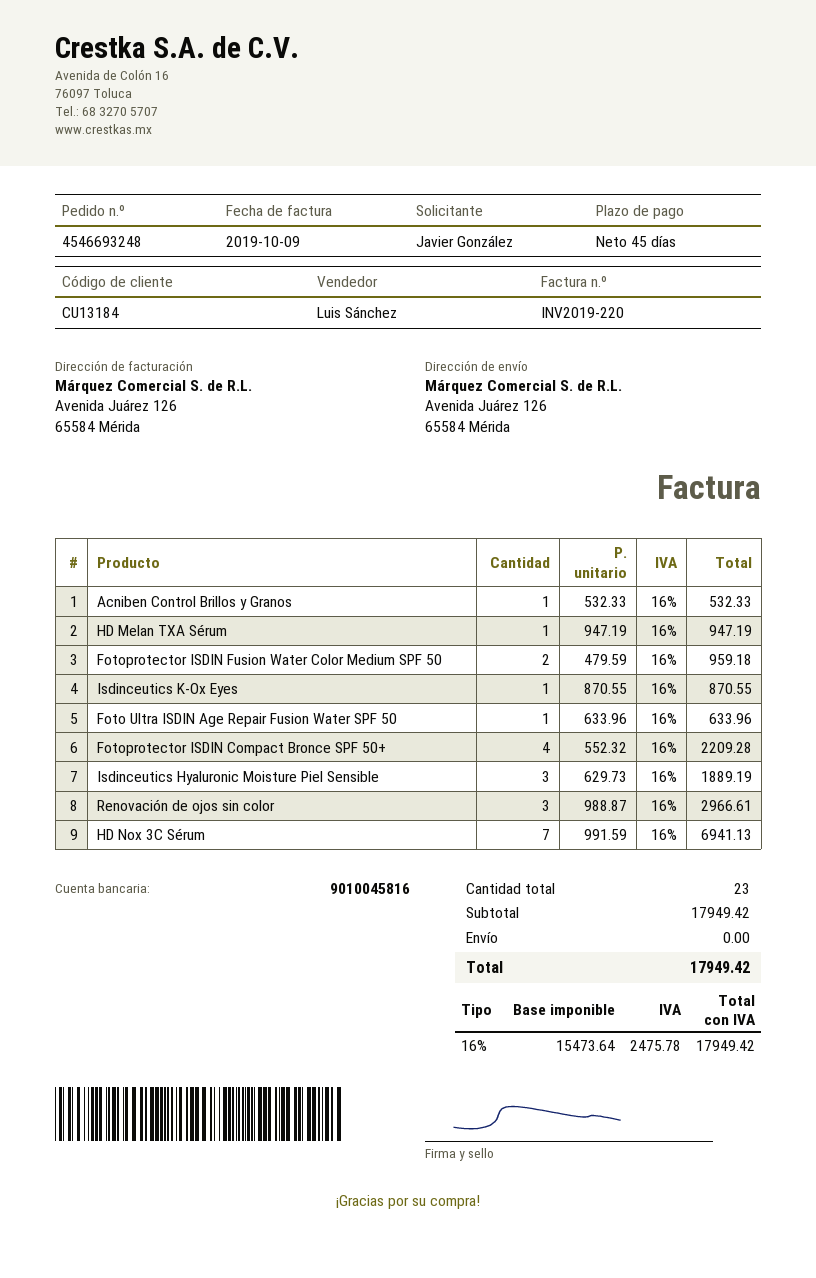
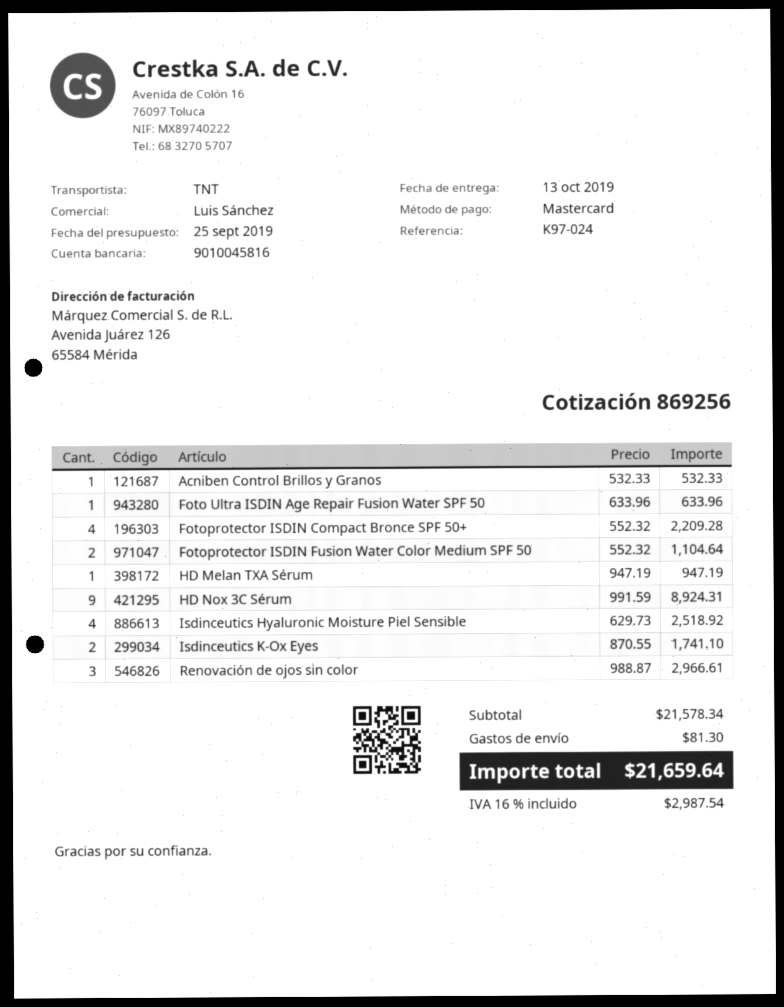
Fotoprotector ISDIN Fusion Water Color Medium SPF 50: 2 x 479.59 = 959.18 -> 2 x 552.32 = 1104.64
Isdinceutics K-Ox Eyes: 1 x 870.55 = 870.55 -> 2 x 870.55 = 1741.10
Isdinceutics Hyaluronic Moisture Piel Sensible: 3 x 629.73 = 1889.19 -> 4 x 629.73 = 2518.92
HD Nox 3C Sérum: 7 x 991.59 = 6941.13 -> 9 x 991.59 = 8924.31
subtotal: 17949.42 -> 21578.34
shipping: 0.00 -> 81.30
tax: 16% = 2475.78 -> 16% = 2987.54
total: 17949.42 -> 21659.64

